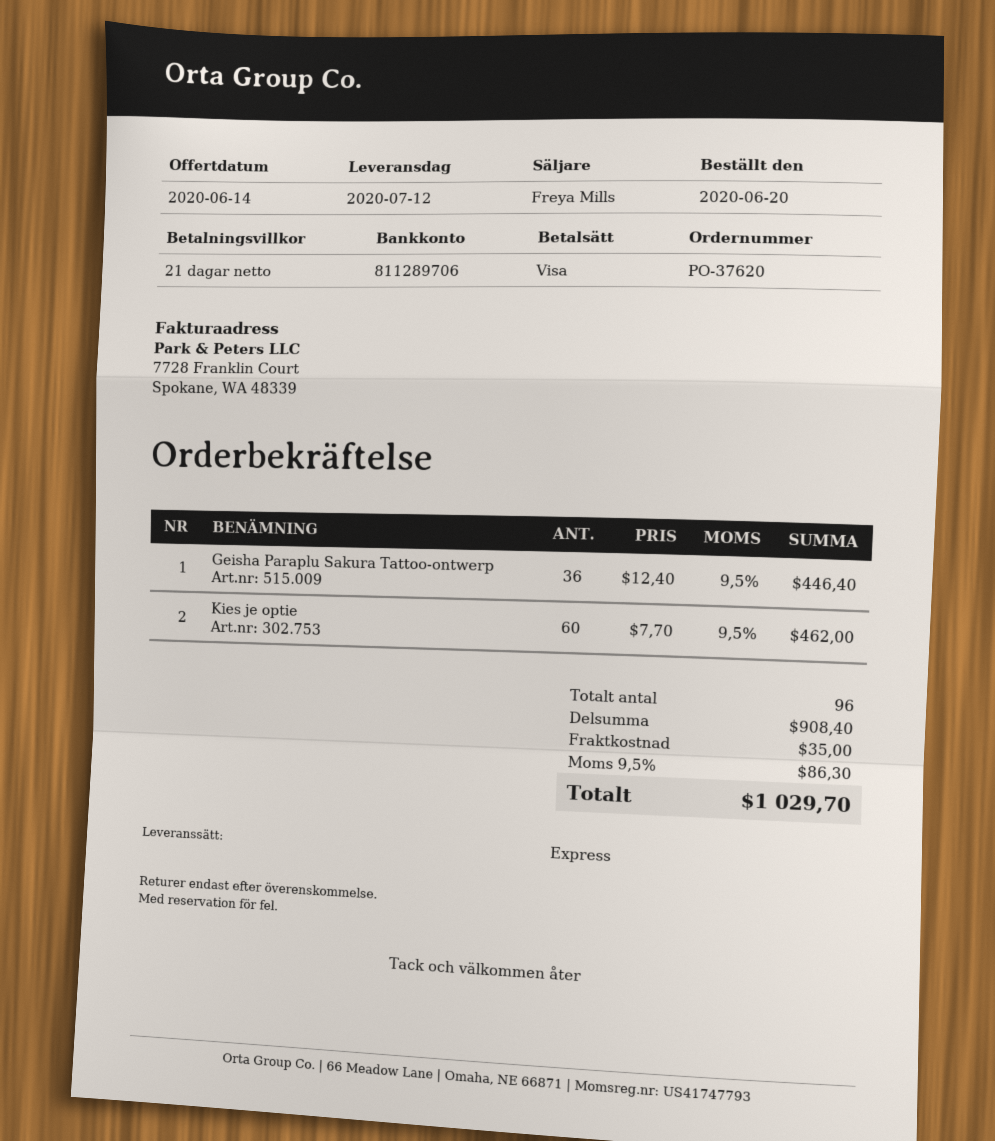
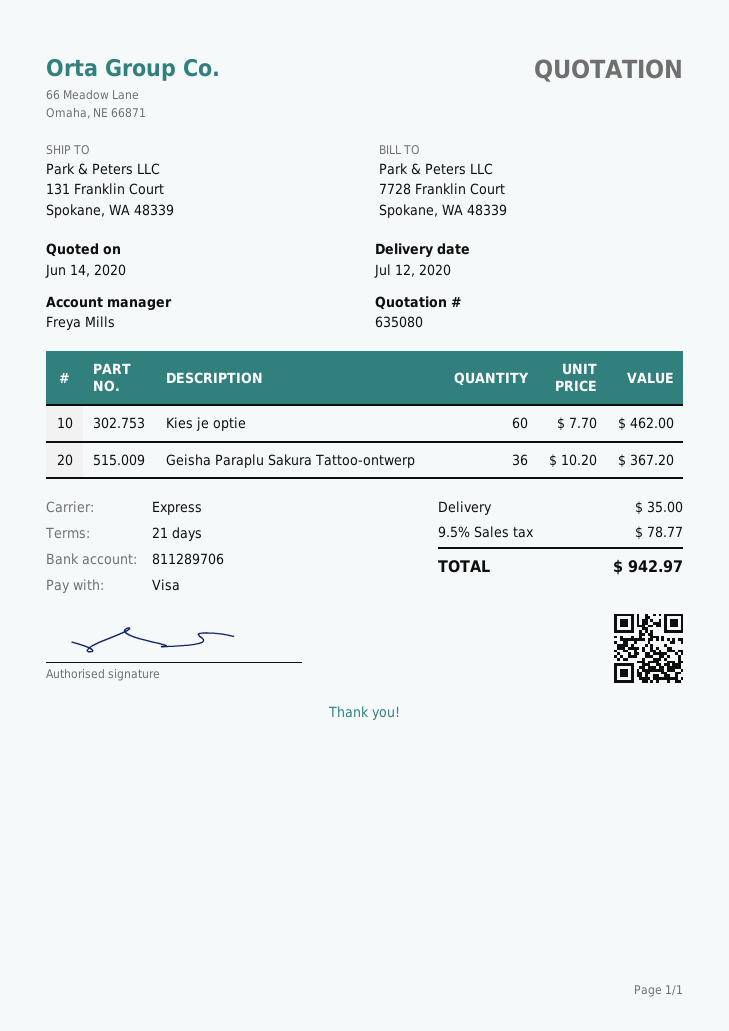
Geisha Paraplu Sakura Tattoo-ontwerp: 36 x 12.40 = 446.40 -> 36 x 10.20 = 367.20
tax: 9.5% = 86.30 -> 9.5% = 78.77
total: 1029.70 -> 942.97

